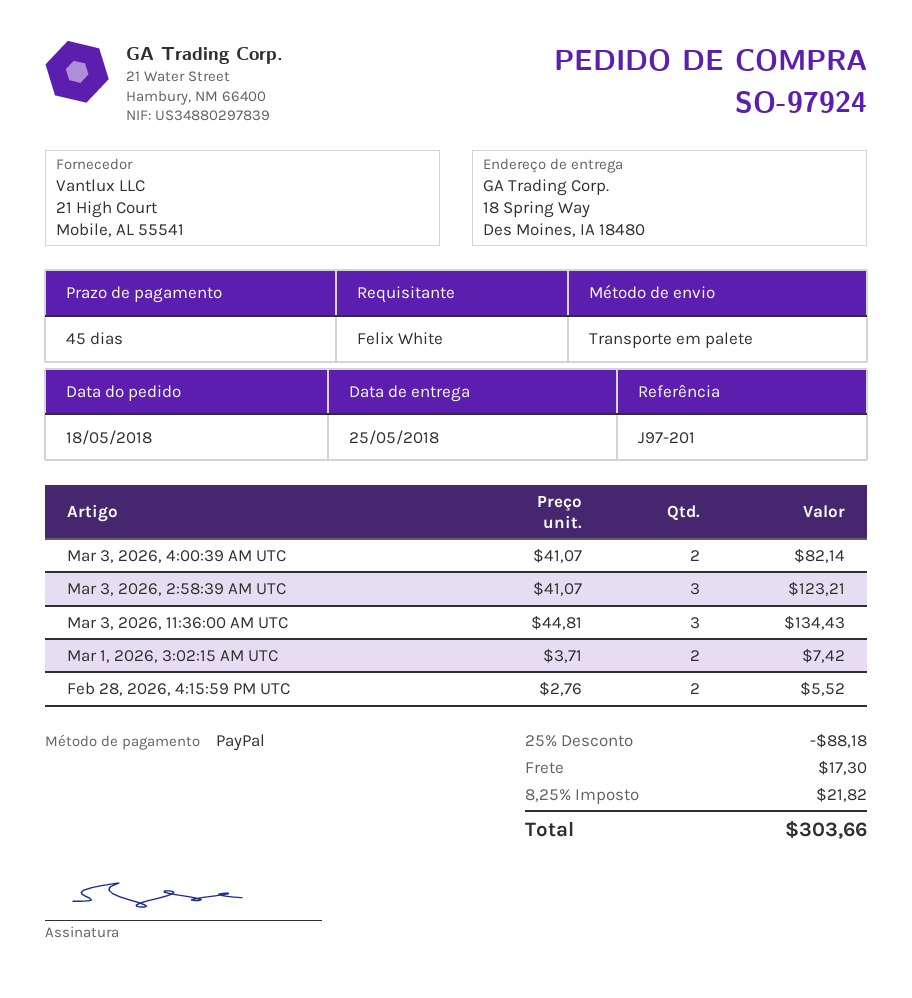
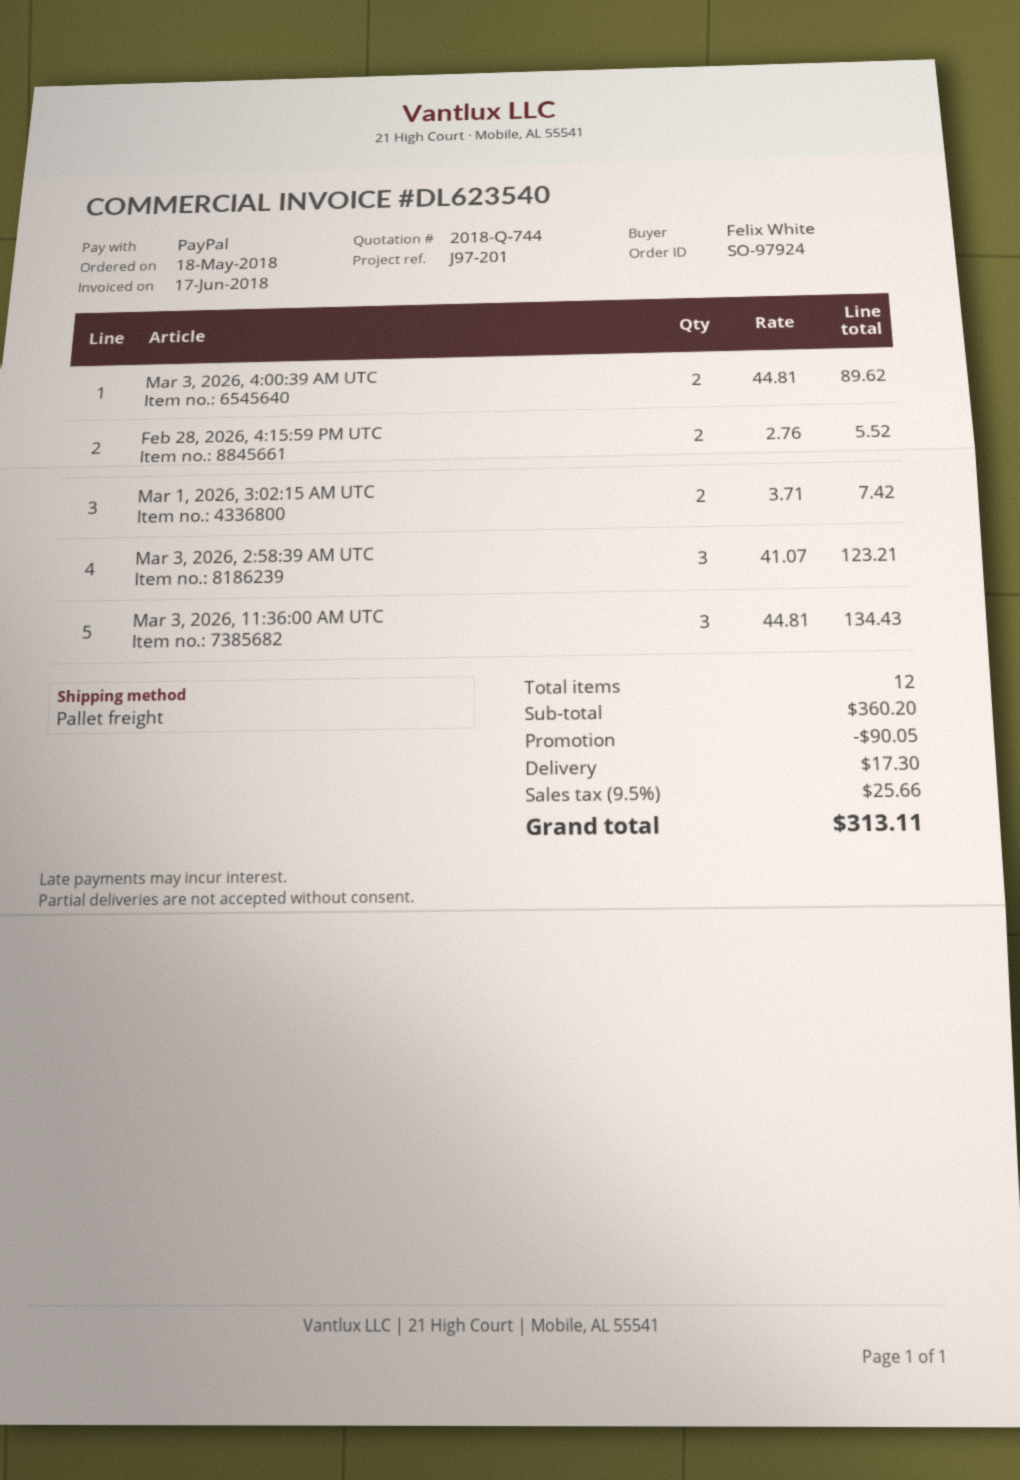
Mar 3, 2026, 4:00:39 AM UTC: 2 x 41.07 = 82.14 -> 2 x 44.81 = 89.62
discount: 88.18 -> 90.05
tax: 8.25% = 21.82 -> 9.5% = 25.66
total: 303.66 -> 313.11

